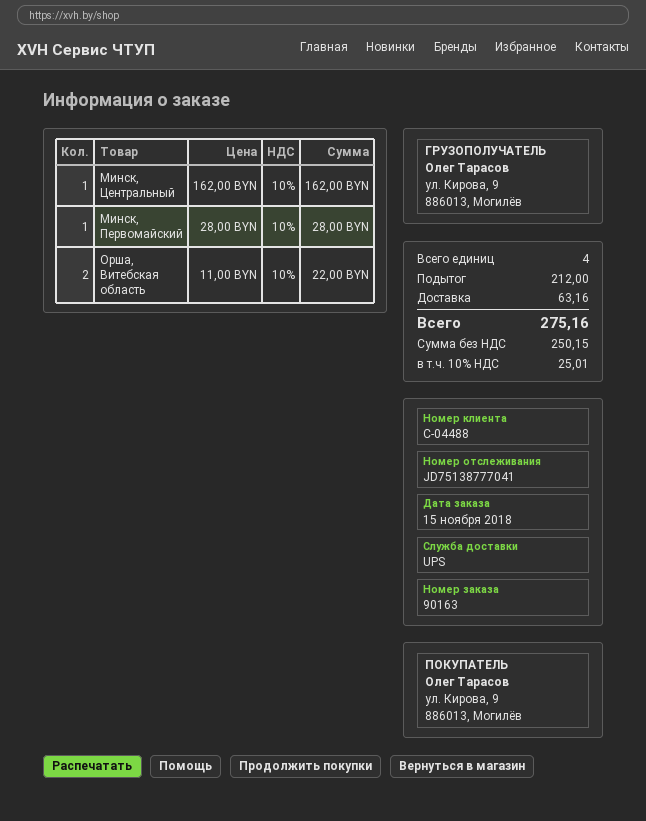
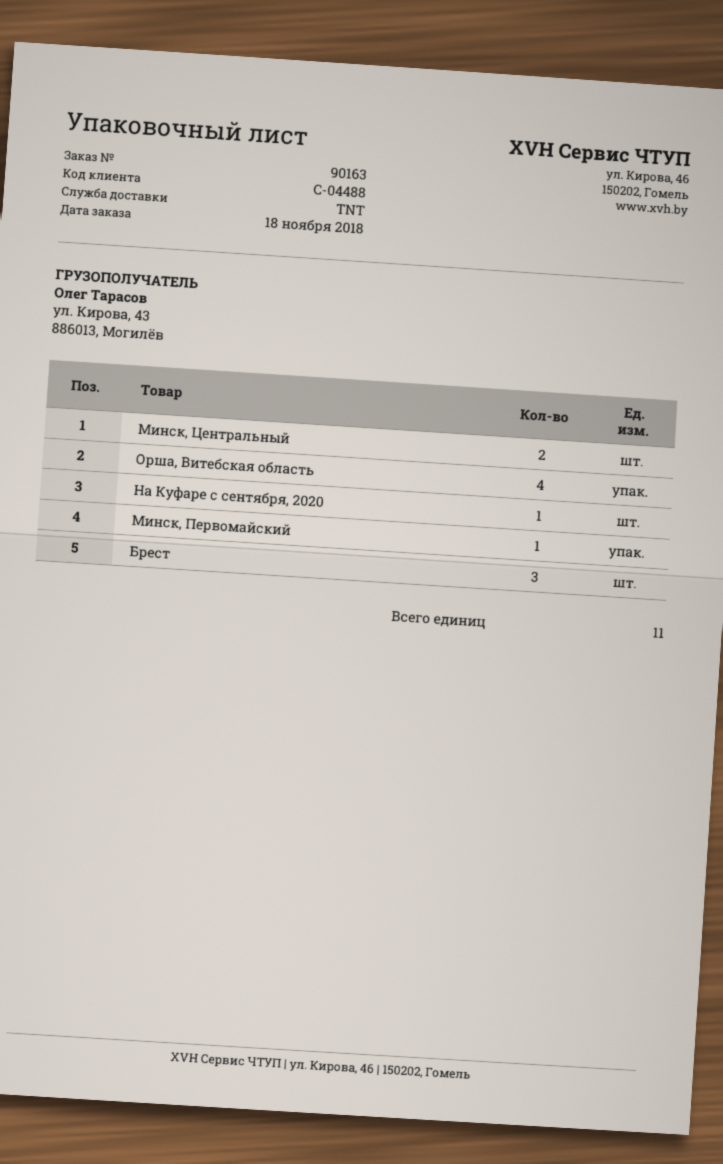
order date: 2018-11-15 -> 2018-11-18
shipping method: UPS -> TNT
ship to: ул. Кирова, 9, 886013, Могилёв -> ул. Кирова, 43, 886013, Могилёв
Минск, Центральный: 1 -> 2
Орша, Витебская область: 2 -> 4
На Куфаре с сентября, 2020: none -> 1
Брест: none -> 3
total quantity: 4 -> 11

